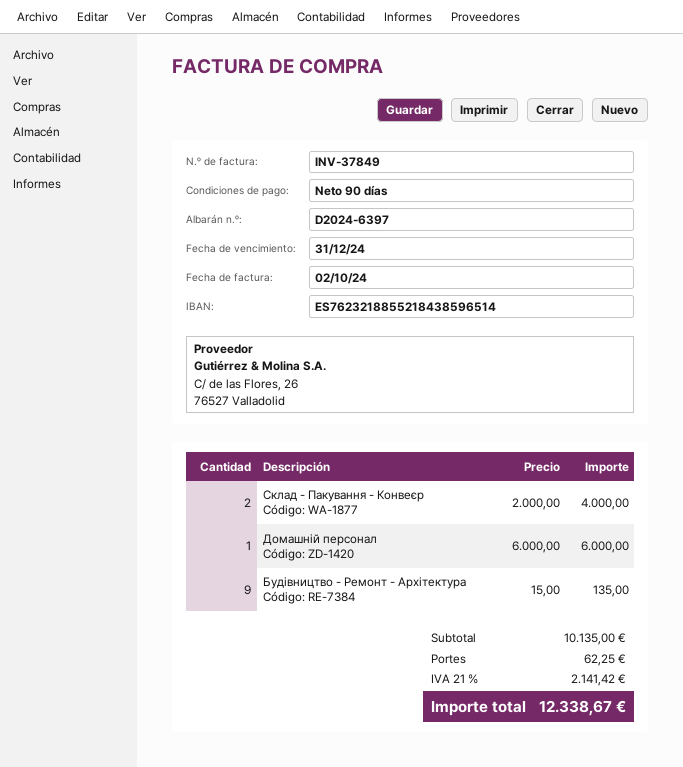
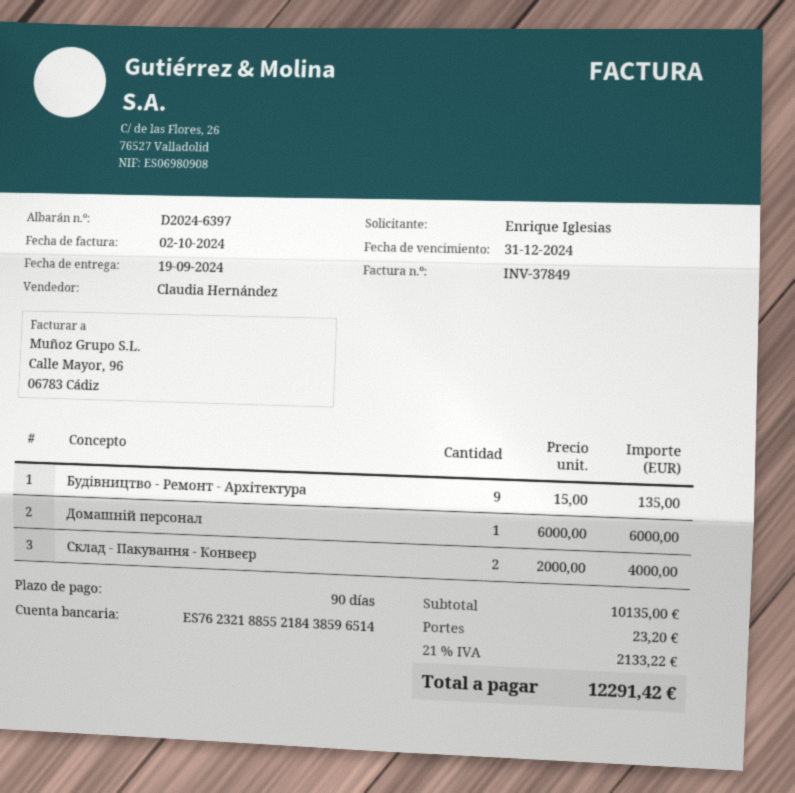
shipping: 62.25 -> 23.20
tax: 21% = 2141.42 -> 21% = 2133.22
total: 12338.67 -> 12291.42

